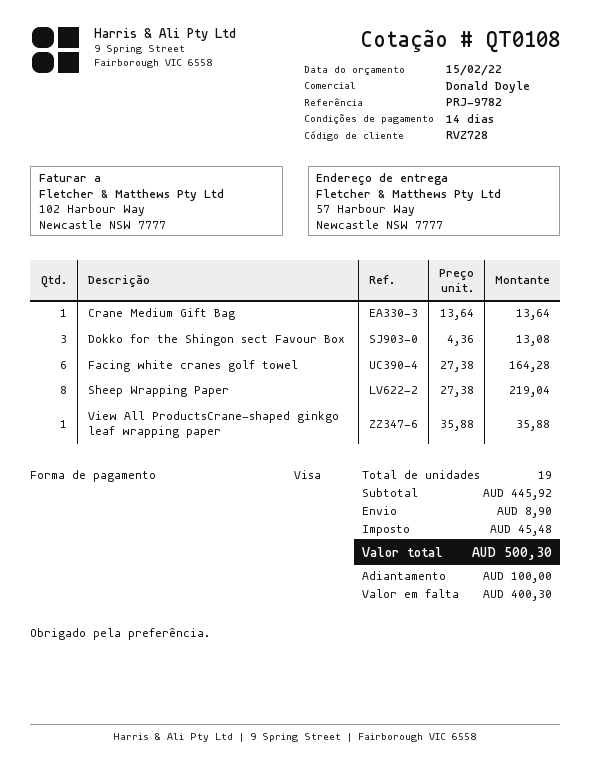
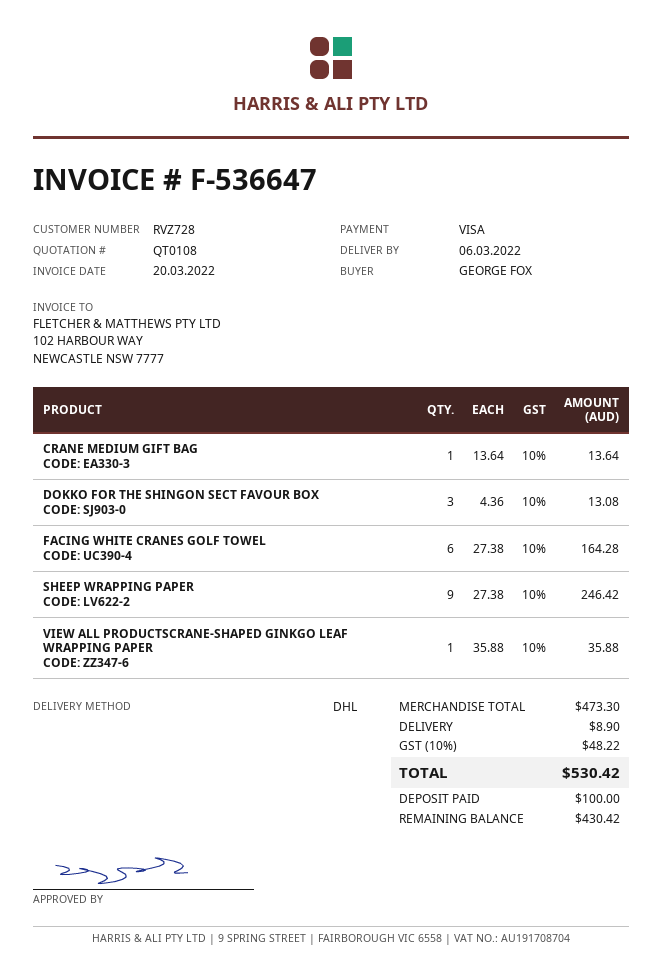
Sheep Wrapping Paper: 8 x 27.38 = 219.04 -> 9 x 27.38 = 246.42
subtotal: 445.92 -> 473.30
tax: 45.48 -> 48.22
total: 500.30 -> 530.42
balance: 400.30 -> 430.42

